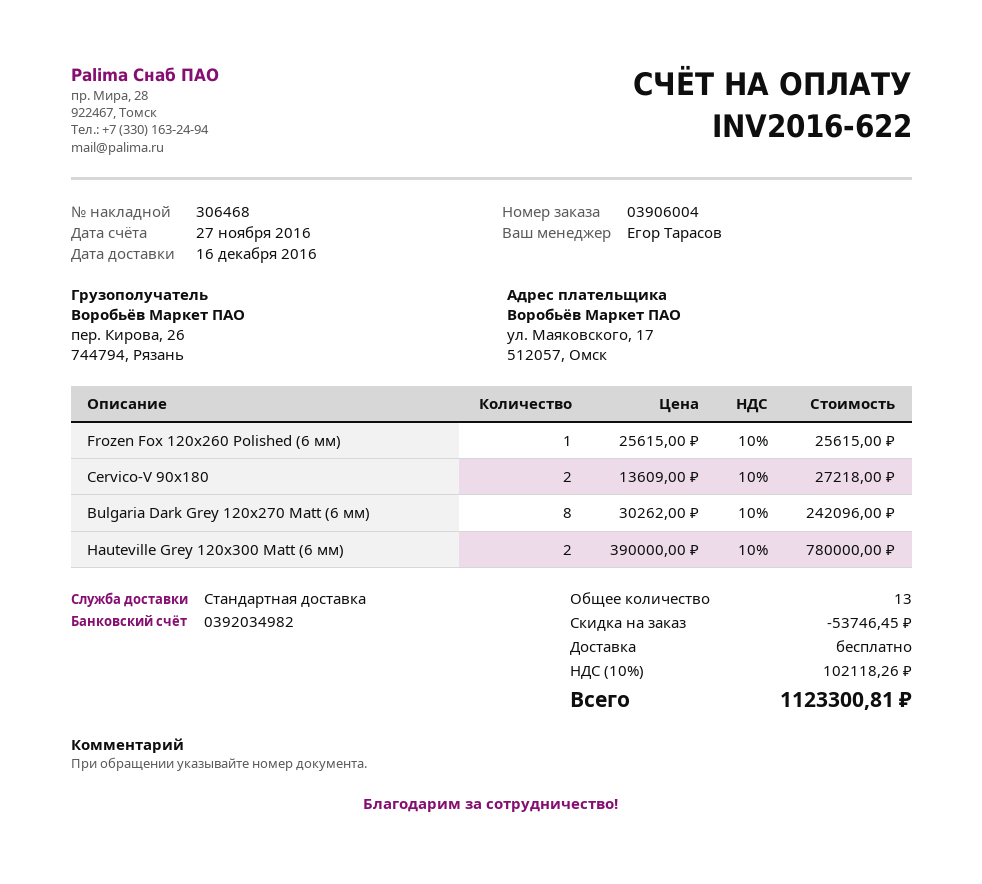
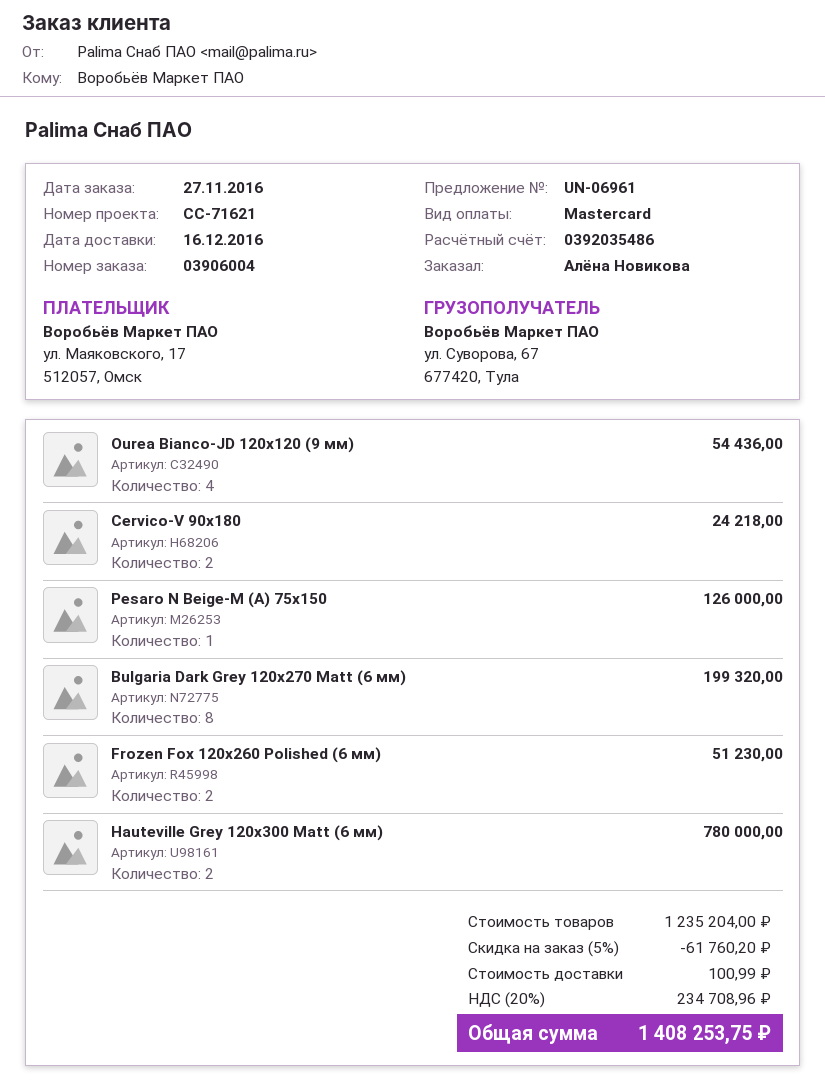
bank account: 0392034982 -> 0392035486
ship to: пер. Кирова, 26, 744794, Рязань -> ул. Суворова, 67, 677420, Тула
Frozen Fox 120x260 Polished (6 мм): 1 for 25615.00 -> 2 for 51230.00
Cervico-V 90x180: 2 for 27218.00 -> 2 for 24218.00
Bulgaria Dark Grey 120x270 Matt (6 мм): 8 for 242096.00 -> 8 for 199320.00
Ourea Bianco-JD 120x120 (9 мм): none -> 4 for 54436.00
Pesaro N Beige-M (А) 75x150: none -> 1 for 126000.00
discount: 53746.45 -> 61760.20
shipping: 0.00 -> 100.99
tax: 10% = 102118.26 -> 20% = 234708.96
total: 1123300.81 -> 1408253.75

